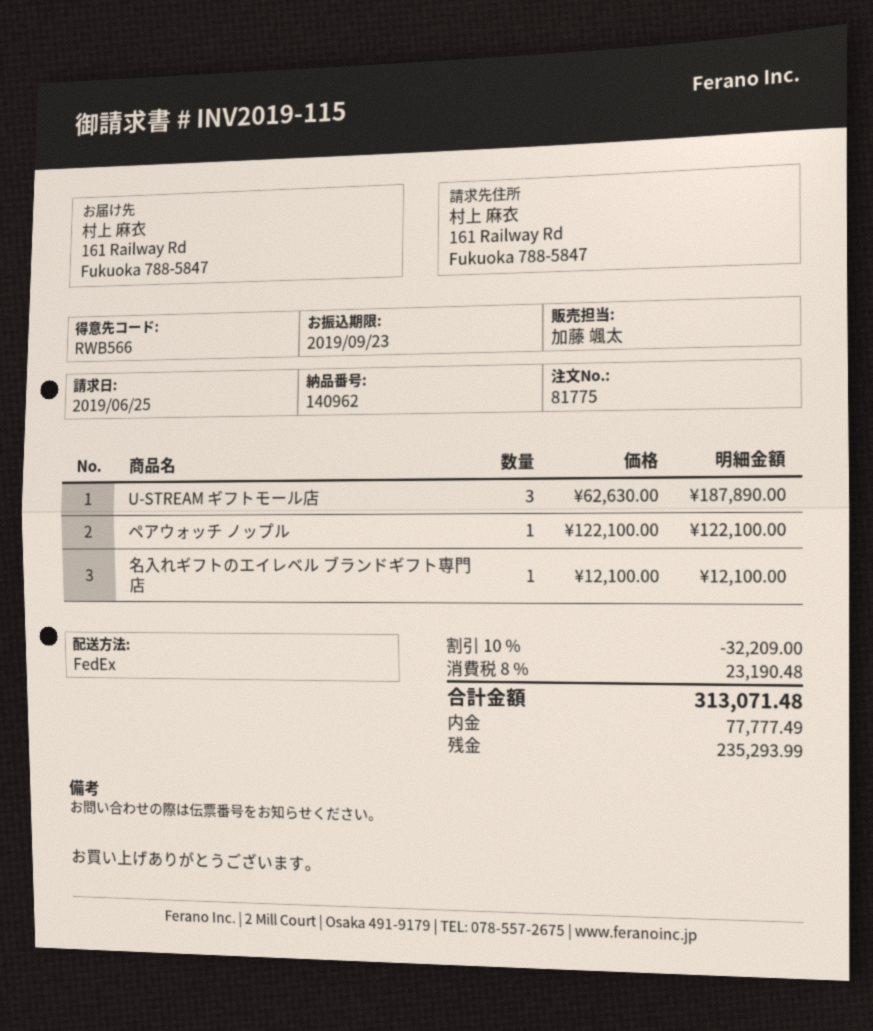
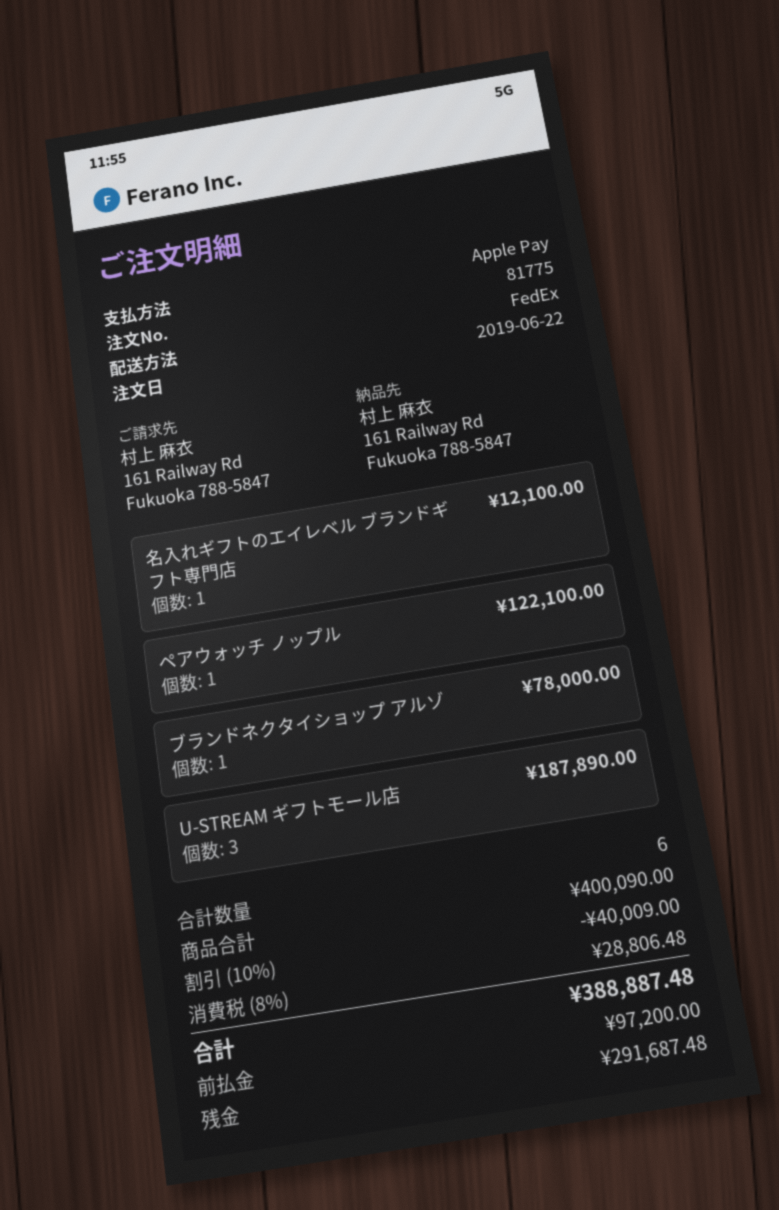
ブランドネクタイショップ アルゾ: none -> 1 for 78000.00
discount: 10% = 32209.00 -> 10% = 40009.00
tax: 8% = 23190.48 -> 8% = 28806.48
total: 313071.48 -> 388887.48
deposit: 77777.49 -> 97200.00
balance: 235293.99 -> 291687.48

